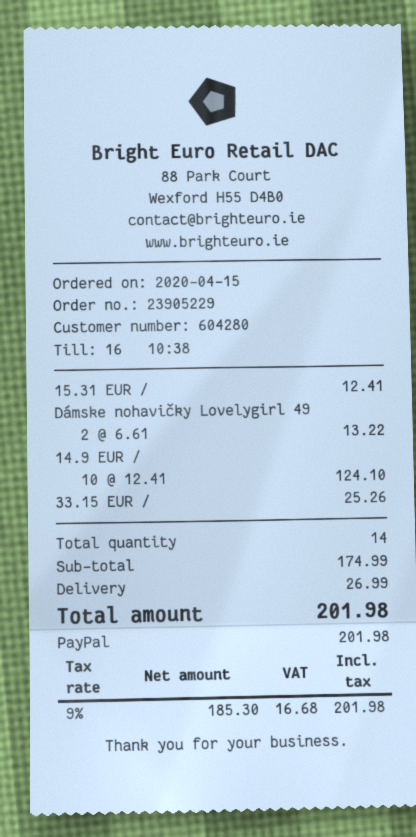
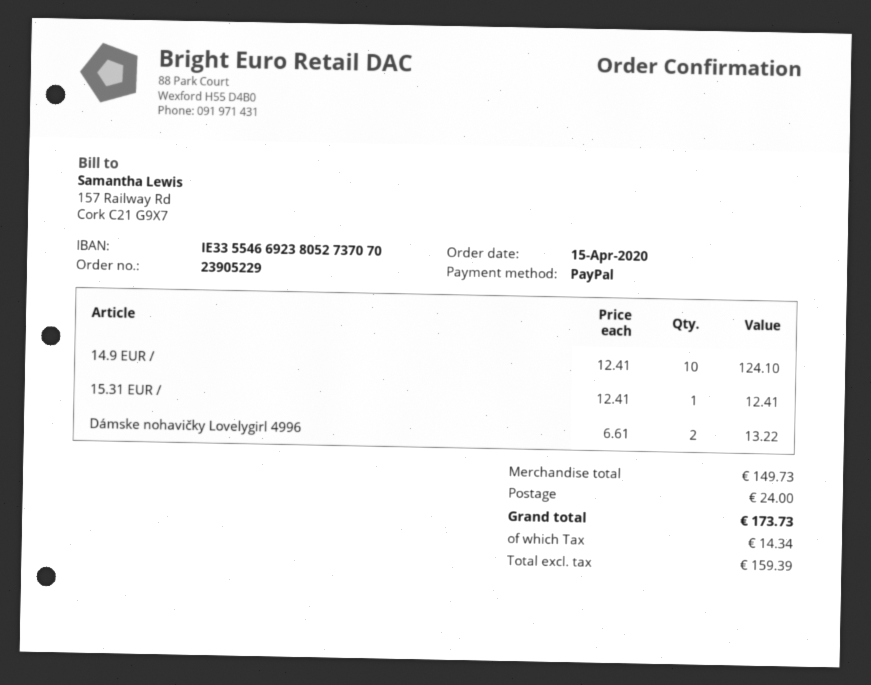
33.15 EUR /: 1 x 25.26 = 25.26 -> none
subtotal: 174.99 -> 149.73
shipping: 26.99 -> 24.00
net: 185.30 -> 159.39
tax: 16.68 -> 14.34
total: 201.98 -> 173.73

